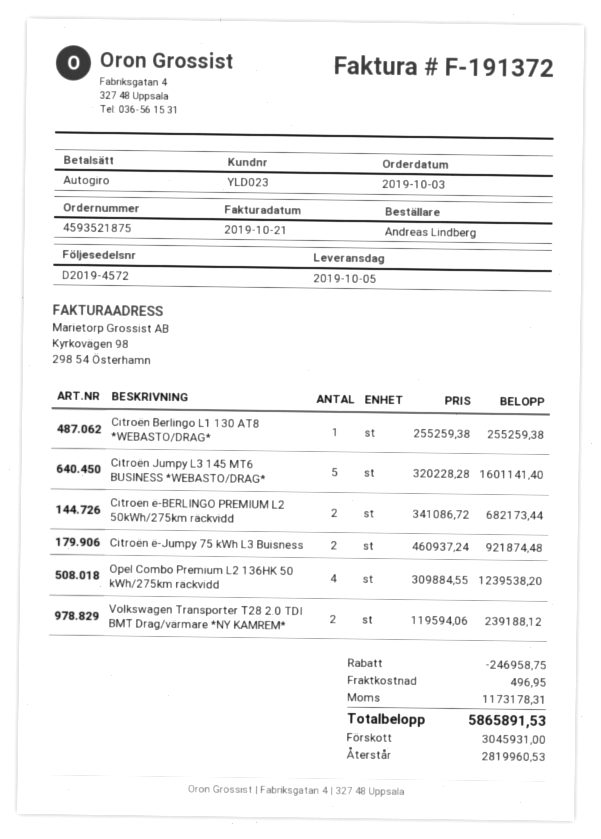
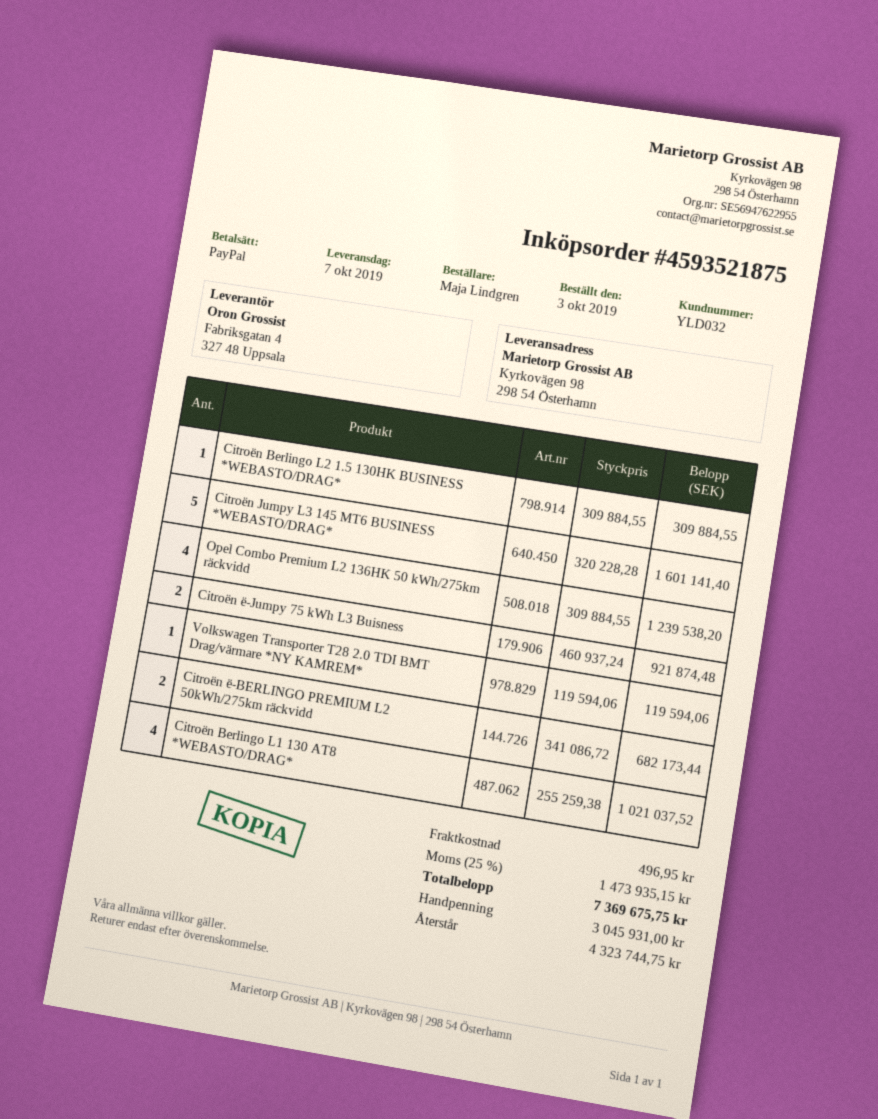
delivery date: 2019-10-05 -> 2019-10-07
customer number: YLD023 -> YLD032
ordered by: Andreas Lindberg -> Maja Lindgren
payment method: direct debit -> PayPal
Citroën Berlingo L1 130 AT8 *WEBASTO/DRAG*: 1 x 255259.38 = 255259.38 -> 4 x 255259.38 = 1021037.52
Volkswagen Transporter T28 2.0 TDI BMT Drag/värmare *NY KAMREM*: 2 x 119594.06 = 239188.12 -> 1 x 119594.06 = 119594.06
Citroën Berlingo L2 1.5 130HK BUSINESS *WEBASTO/DRAG*: none -> 1 x 309884.55 = 309884.55
discount: 246958.75 -> none
tax: 1173178.31 -> 1473935.15
total: 5865891.53 -> 7369675.75
balance: 2819960.53 -> 4323744.75

